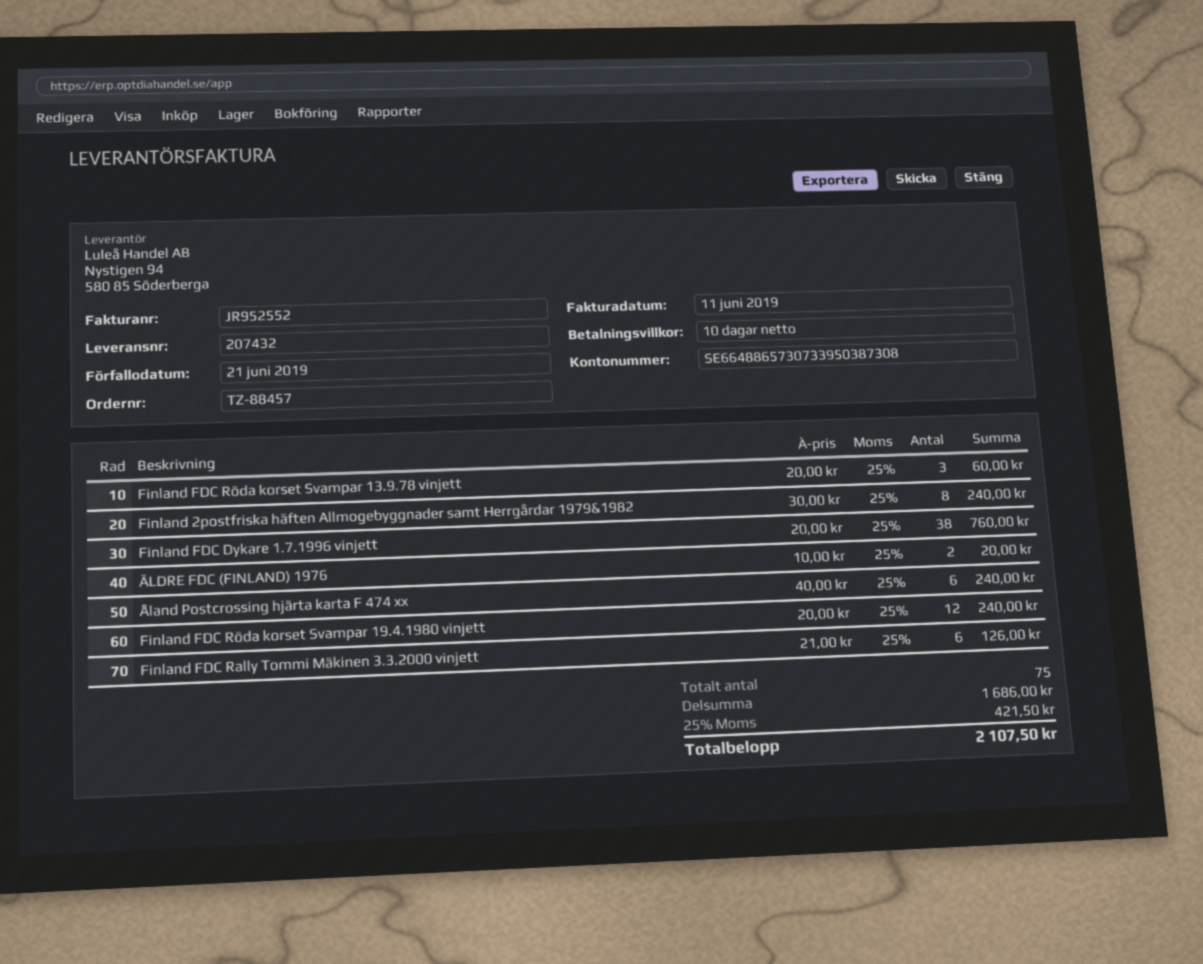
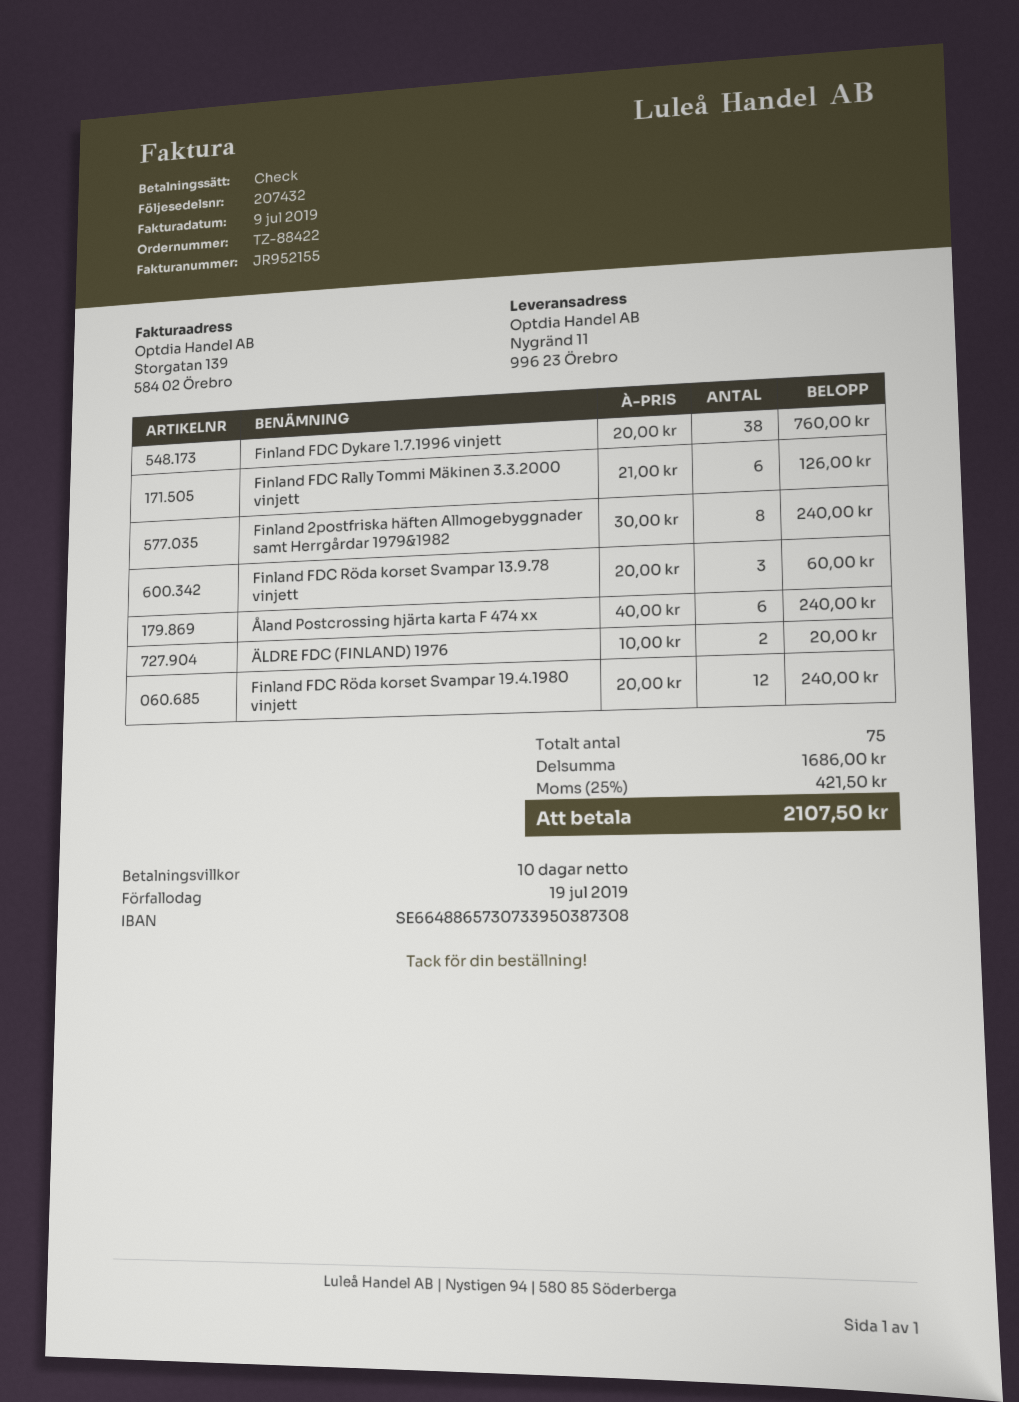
order number: TZ-88457 -> TZ-88422
invoice number: JR952552 -> JR952155
invoice date: 2019-06-11 -> 2019-07-09
due date: 2019-06-21 -> 2019-07-19

